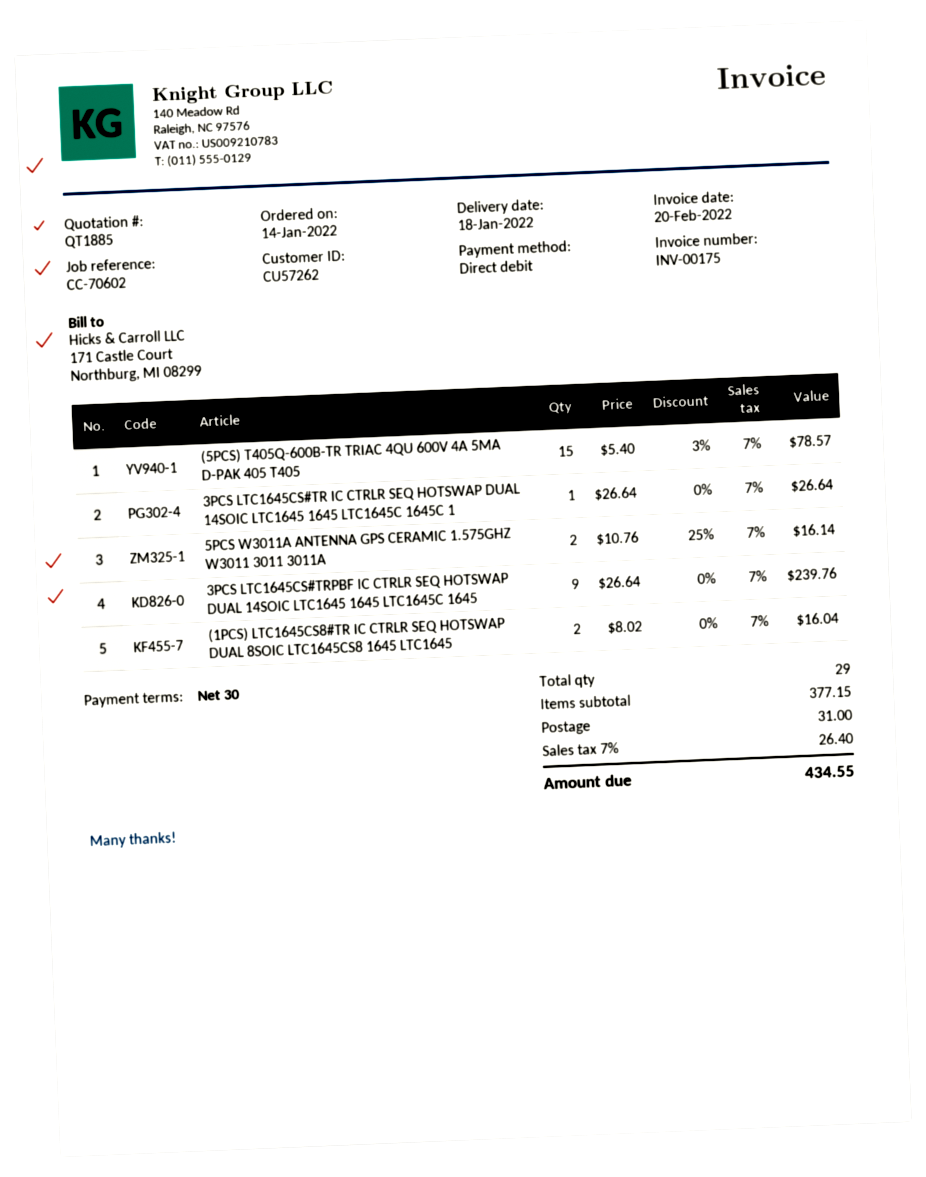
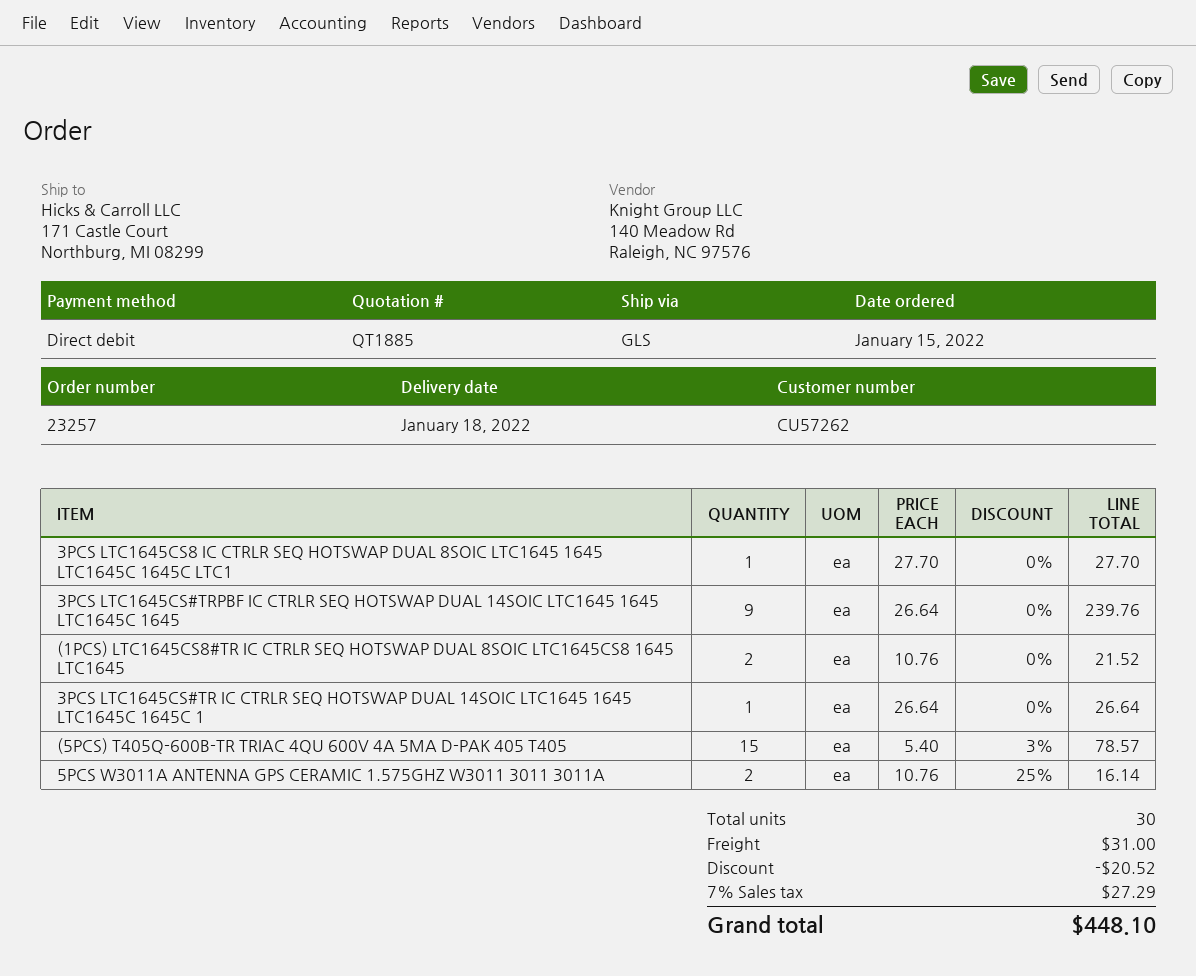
order date: 2022-01-14 -> 2022-01-15
(1PCS) LTC1645CS8#TR IC CTRLR SEQ HOTSWAP DUAL 8SOIC LTC1645CS8 1645 LTC1645: 2 x 8.02 = 16.04 -> 2 x 10.76 = 21.52
3PCS LTC1645CS8 IC CTRLR SEQ HOTSWAP DUAL 8SOIC LTC1645 1645 LTC1645C 1645C LTC1: none -> 1 x 27.70 = 27.70
total quantity: 29 -> 30
discount: none -> 20.52
tax: 7% = 26.40 -> 7% = 27.29
total: 434.55 -> 448.10

